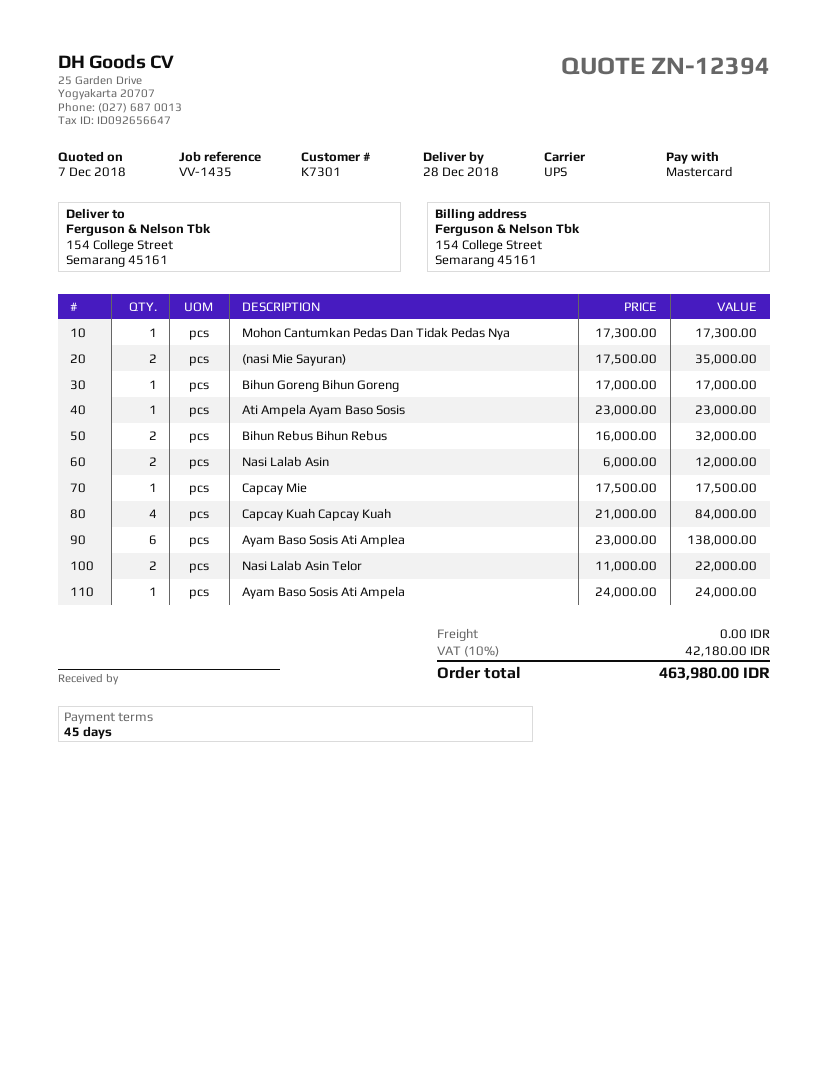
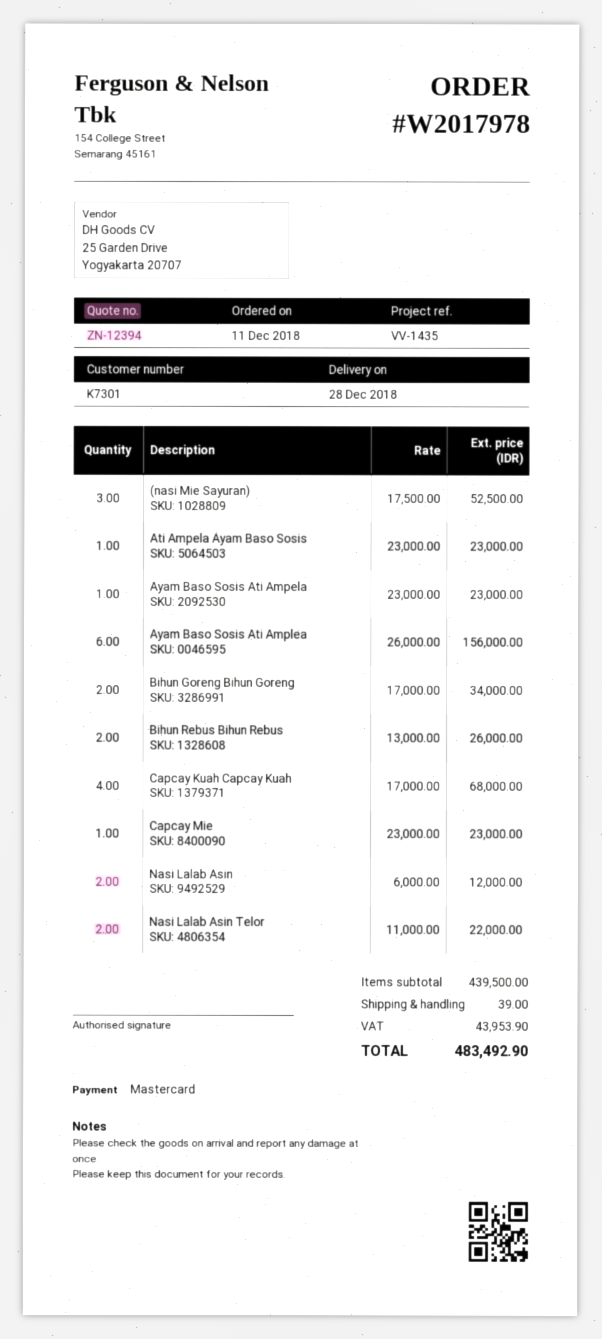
Mohon Cantumkan Pedas Dan Tidak Pedas Nya: 1 x 17300.00 = 17300.00 -> none
(nasi Mie Sayuran): 2 x 17500.00 = 35000.00 -> 3 x 17500.00 = 52500.00
Bihun Goreng Bihun Goreng: 1 x 17000.00 = 17000.00 -> 2 x 17000.00 = 34000.00
Bihun Rebus Bihun Rebus: 2 x 16000.00 = 32000.00 -> 2 x 13000.00 = 26000.00
Capcay Mie: 1 x 17500.00 = 17500.00 -> 1 x 23000.00 = 23000.00
Capcay Kuah Capcay Kuah: 4 x 21000.00 = 84000.00 -> 4 x 17000.00 = 68000.00
Ayam Baso Sosis Ati Amplea: 6 x 23000.00 = 138000.00 -> 6 x 26000.00 = 156000.00
Ayam Baso Sosis Ati Ampela: 1 x 24000.00 = 24000.00 -> 1 x 23000.00 = 23000.00
shipping: 0.00 -> 39.00
tax: 42180.00 -> 43953.90
total: 463980.00 -> 483492.90

